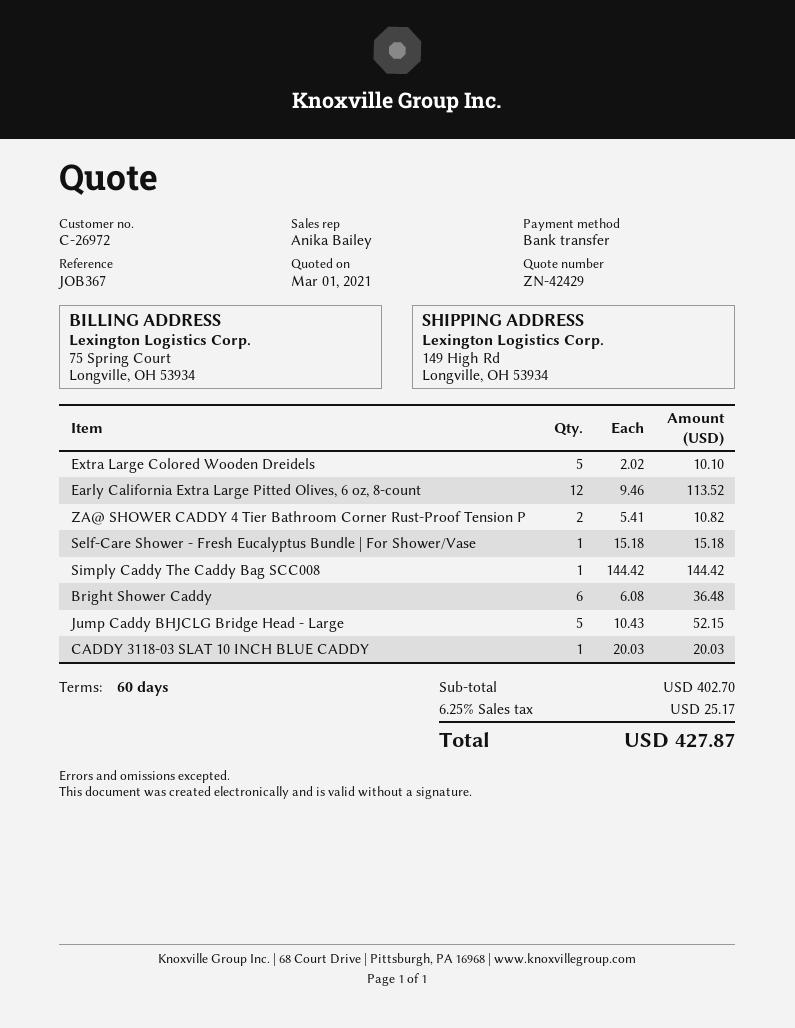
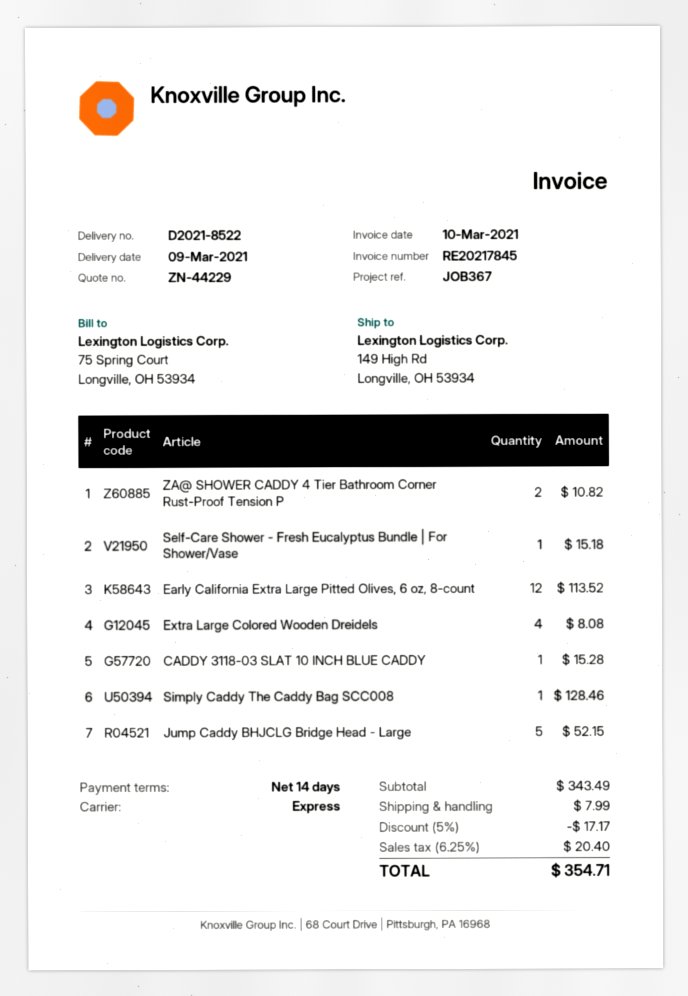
quote number: ZN-42429 -> ZN-44229
payment terms: 60 days -> 14 days
Extra Large Colored Wooden Dreidels: 5 for 10.10 -> 4 for 8.08
Simply Caddy The Caddy Bag SCC008: 1 for 144.42 -> 1 for 128.46
Bright Shower Caddy: 6 for 36.48 -> none
CADDY 3118-03 SLAT 10 INCH BLUE CADDY: 1 for 20.03 -> 1 for 15.28
subtotal: 402.70 -> 343.49
discount: none -> 5% = 17.17
shipping: none -> 7.99
tax: 6.25% = 25.17 -> 6.25% = 20.40
total: 427.87 -> 354.71

